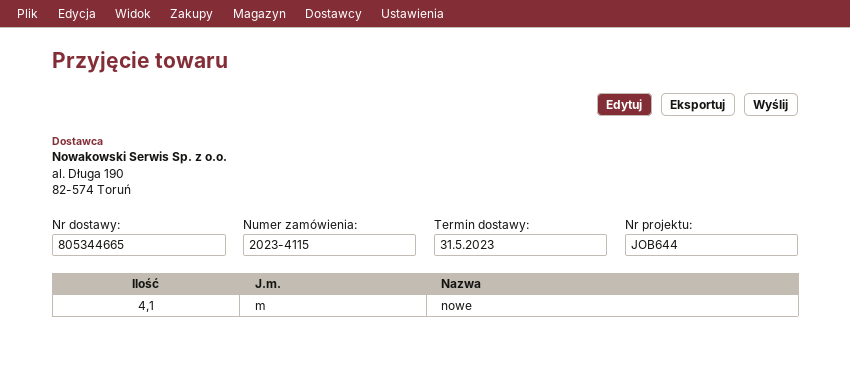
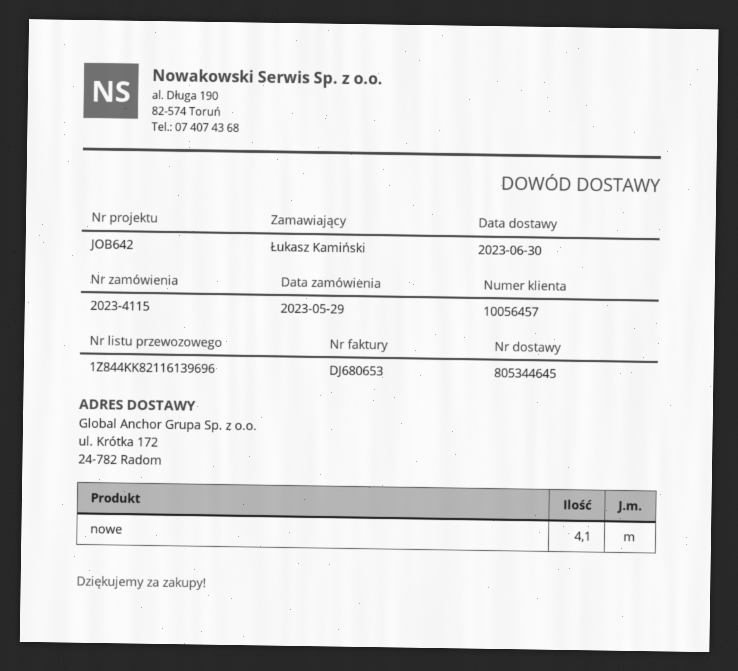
delivery note number: 805344665 -> 805344645
delivery date: 2023-05-31 -> 2023-06-30
reference: JOB644 -> JOB642

